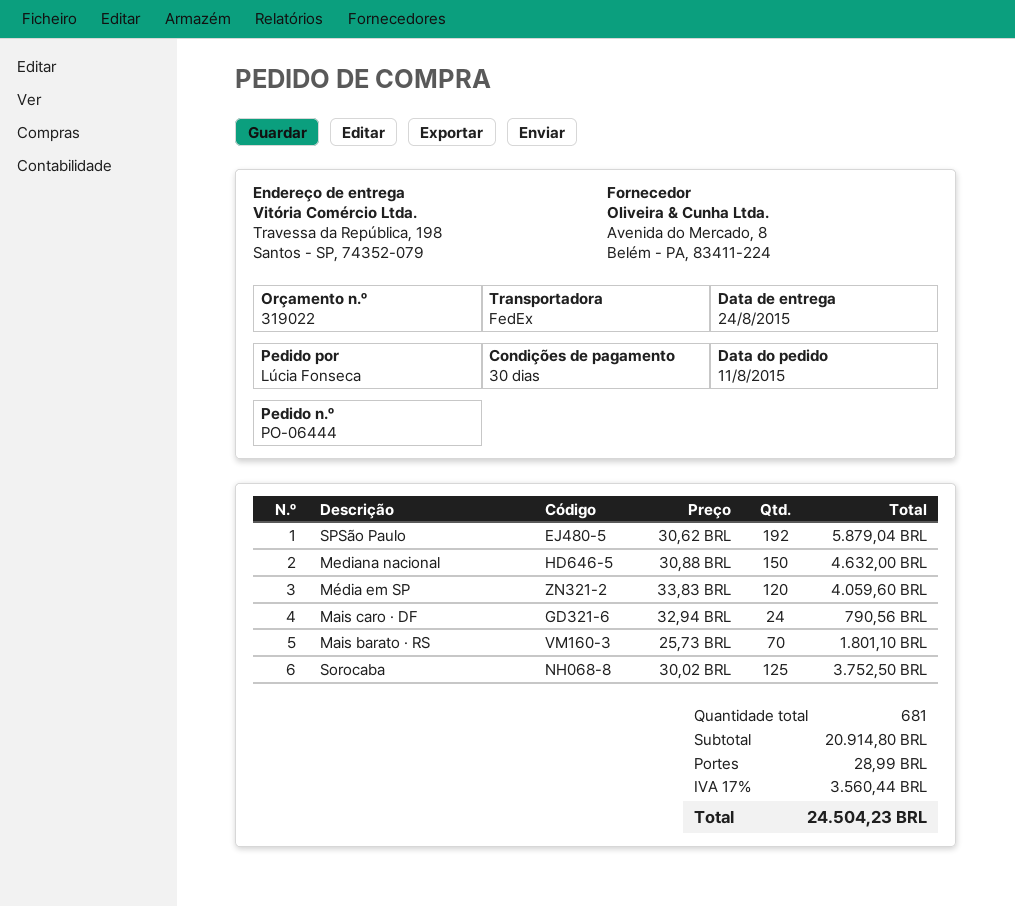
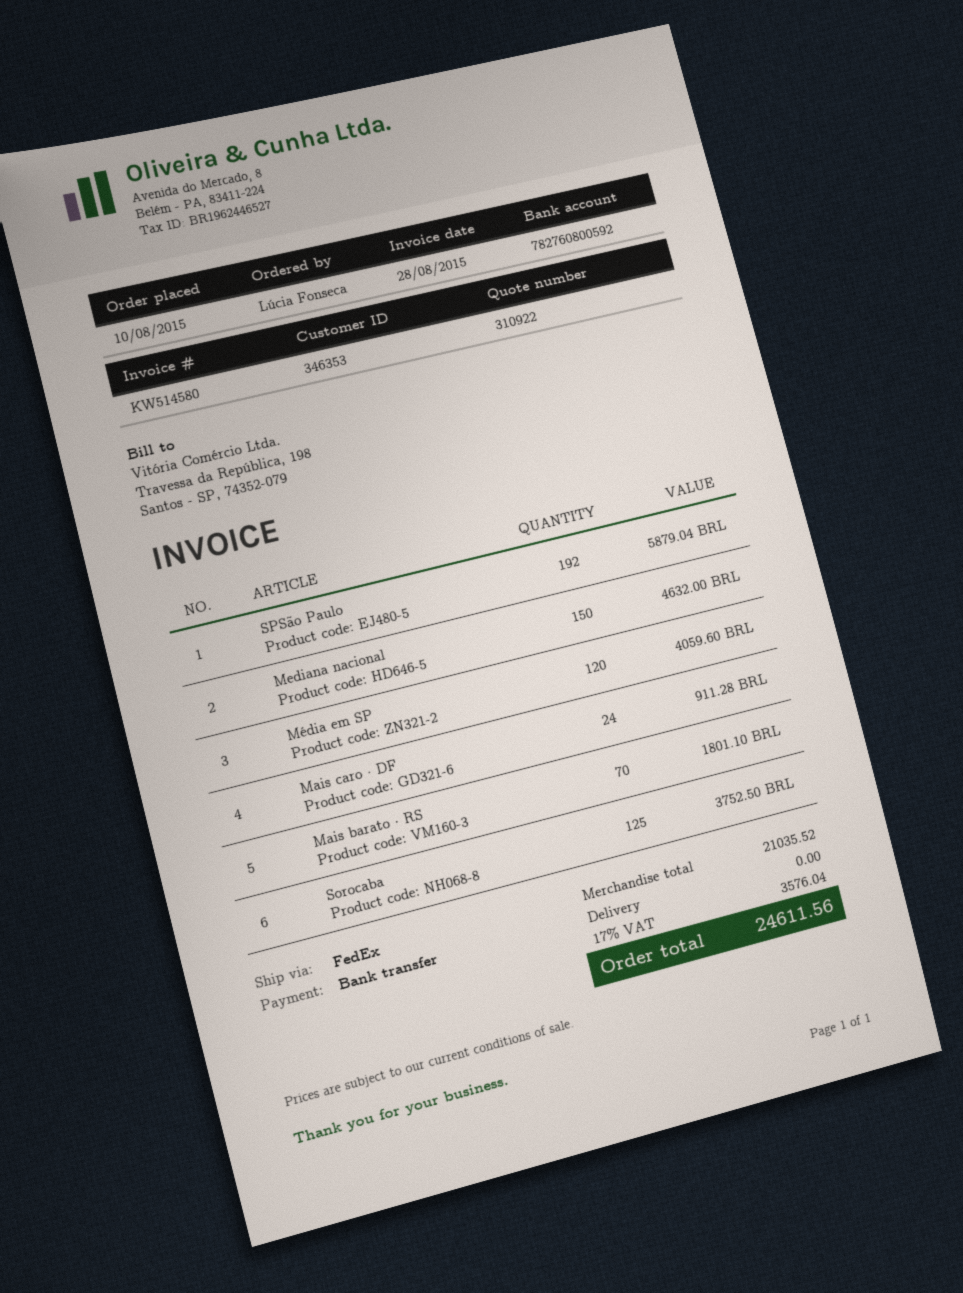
quote number: 319022 -> 310922
order date: 2015-08-11 -> 2015-08-10
Mais caro · DF: 24 for 790.56 -> 24 for 911.28
subtotal: 20914.80 -> 21035.52
shipping: 28.99 -> 0.00
tax: 17% = 3560.44 -> 17% = 3576.04
total: 24504.23 -> 24611.56

